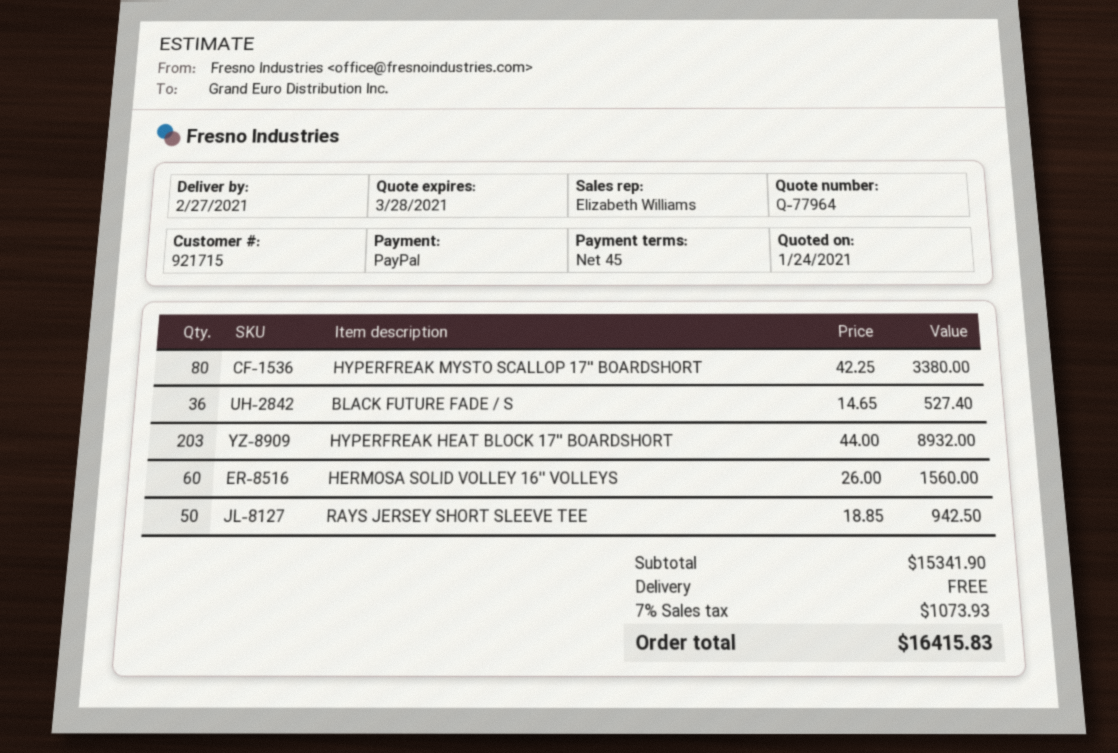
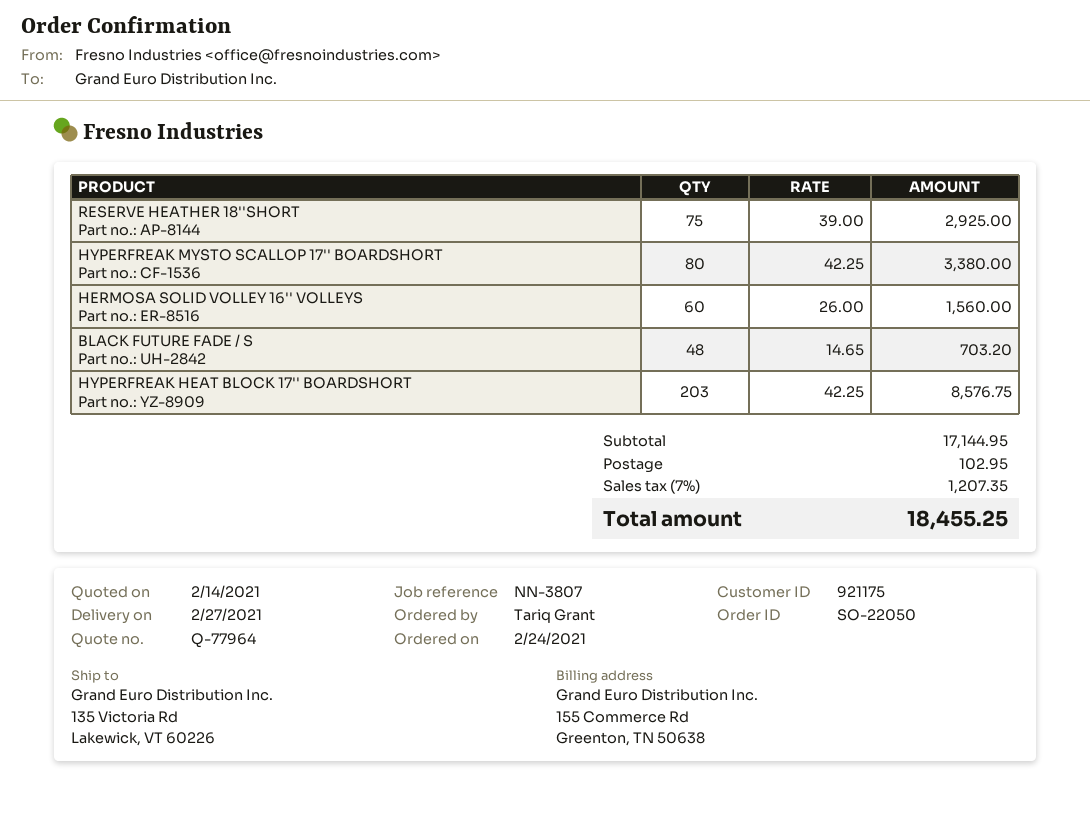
quote date: 2021-01-24 -> 2021-02-14
customer number: 921715 -> 921175
BLACK FUTURE FADE / S: 36 x 14.65 = 527.40 -> 48 x 14.65 = 703.20
HYPERFREAK HEAT BLOCK 17'' BOARDSHORT: 203 x 44.00 = 8932.00 -> 203 x 42.25 = 8576.75
RAYS JERSEY SHORT SLEEVE TEE: 50 x 18.85 = 942.50 -> none
RESERVE HEATHER 18''SHORT: none -> 75 x 39.00 = 2925.00
subtotal: 15341.90 -> 17144.95
shipping: 0.00 -> 102.95
tax: 7% = 1073.93 -> 7% = 1207.35
total: 16415.83 -> 18455.25

